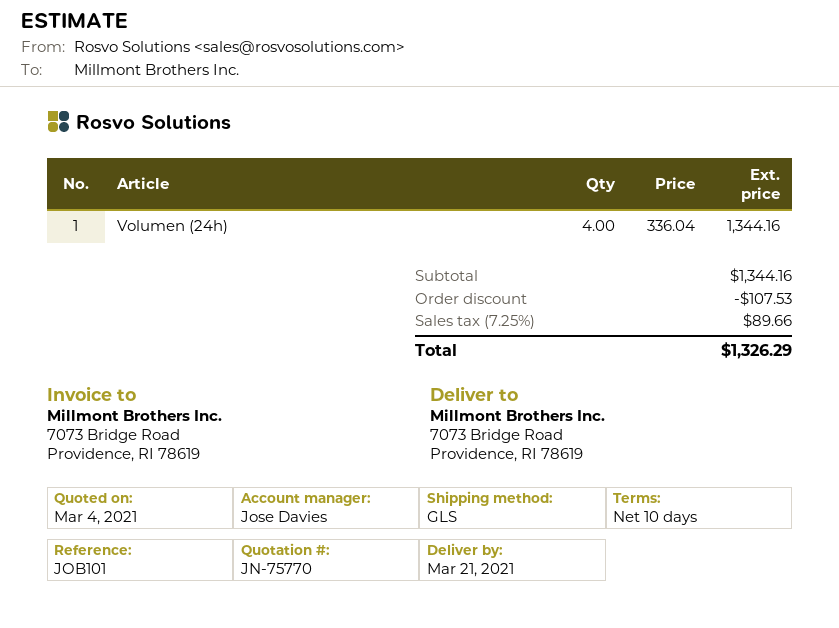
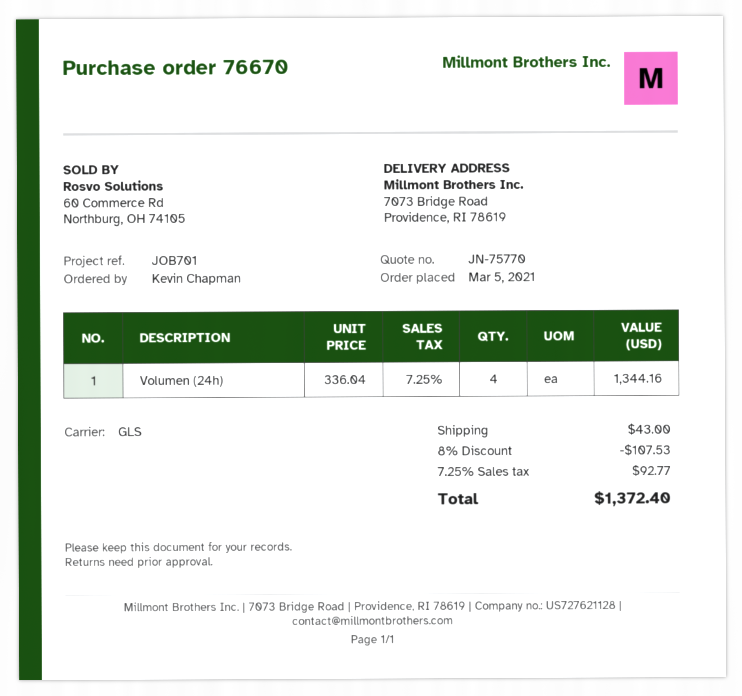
reference: JOB101 -> JOB701
shipping: none -> 43.00
tax: 7.25% = 89.66 -> 7.25% = 92.77
total: 1326.29 -> 1372.40

